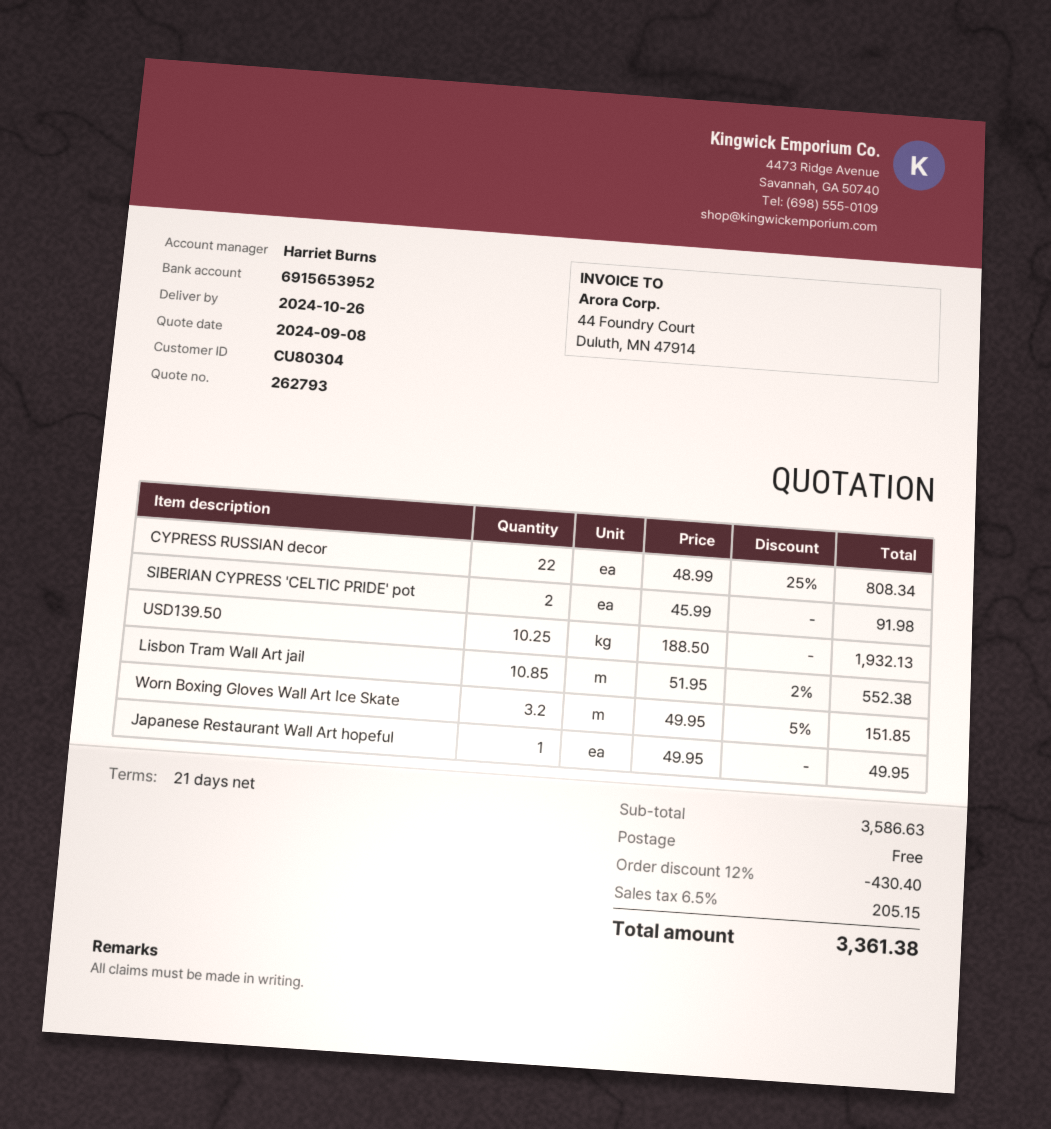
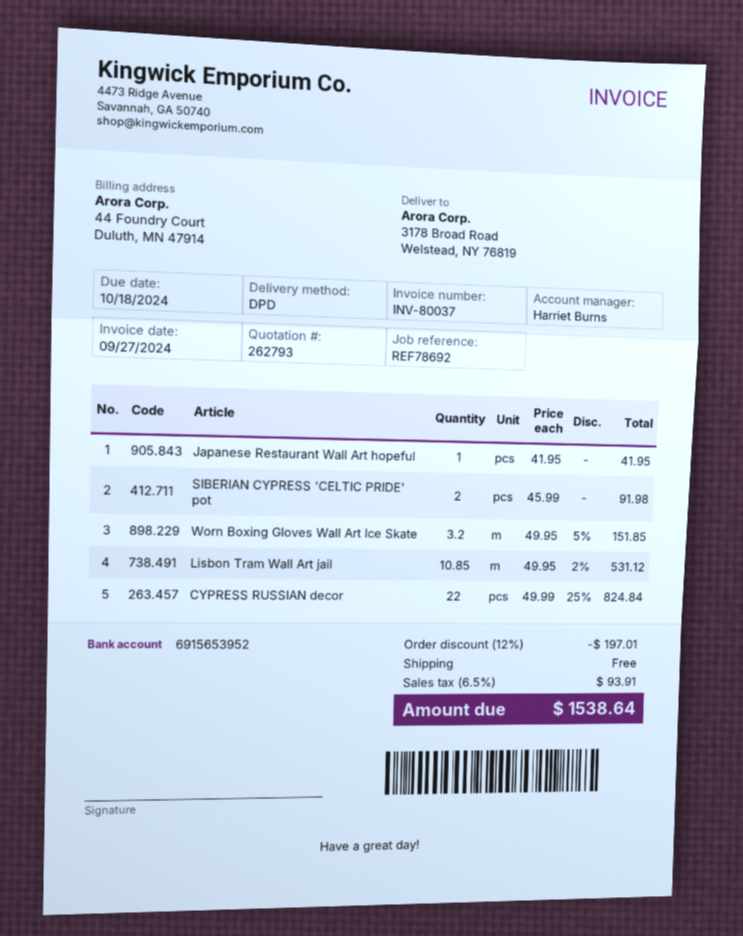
CYPRESS RUSSIAN decor: 22 x 48.99 - 25% = 808.34 -> 22 x 49.99 - 25% = 824.84
USD139.50: 10.25 x 188.50 = 1932.13 -> none
Lisbon Tram Wall Art jail: 10.85 x 51.95 - 2% = 552.38 -> 10.85 x 49.95 - 2% = 531.12
Japanese Restaurant Wall Art hopeful: 1 x 49.95 = 49.95 -> 1 x 41.95 = 41.95
discount: 12% = 430.40 -> 12% = 197.01
tax: 6.5% = 205.15 -> 6.5% = 93.91
total: 3361.38 -> 1538.64

